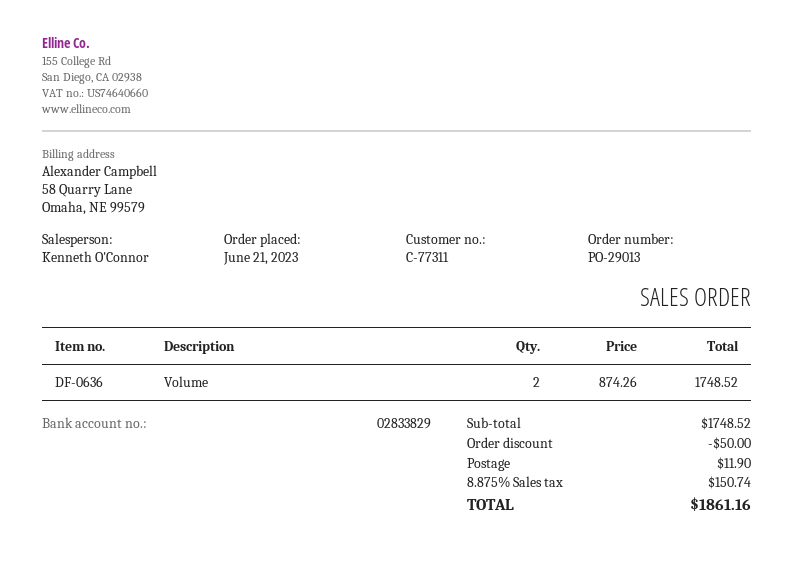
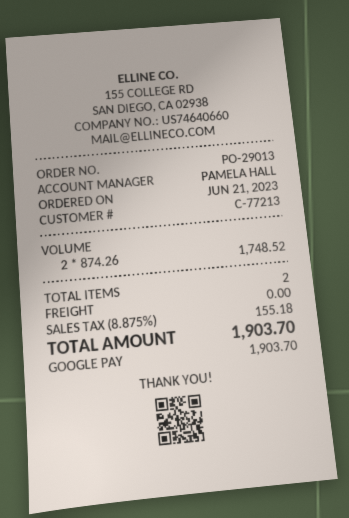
customer number: C-77311 -> C-77213
sales rep: Kenneth O'Connor -> PAMELA HALL
discount: 50.00 -> none
shipping: 11.90 -> 0.00
tax: 8.875% = 150.74 -> 8.875% = 155.18
total: 1861.16 -> 1903.70

